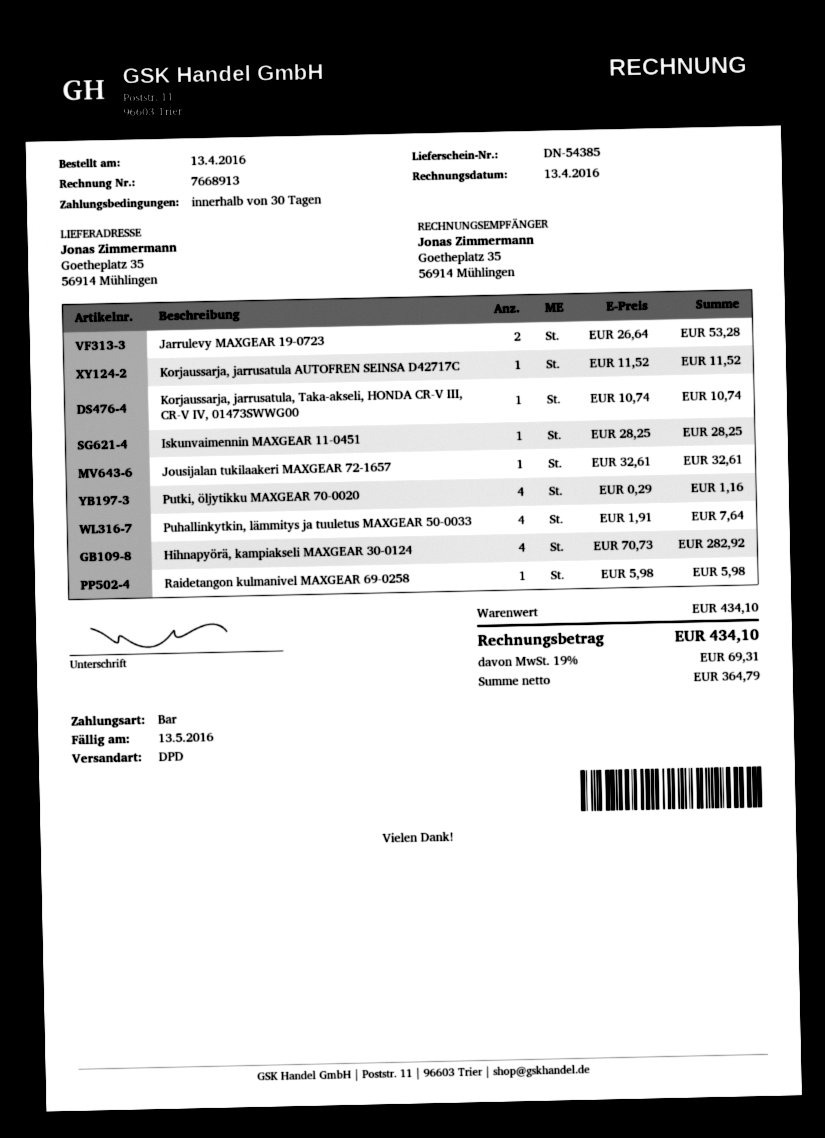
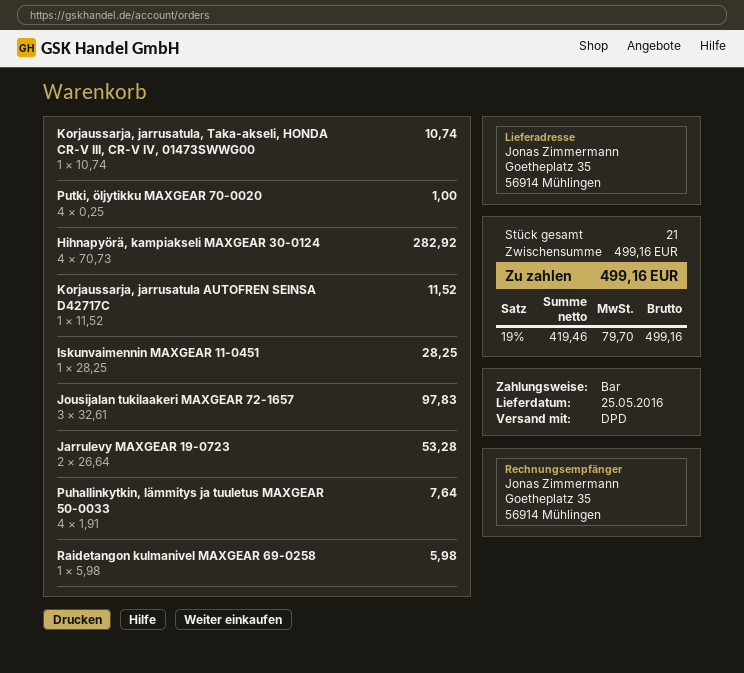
Jousijalan tukilaakeri MAXGEAR 72-1657: 1 x 32.61 = 32.61 -> 3 x 32.61 = 97.83
Putki, öljytikku MAXGEAR 70-0020: 4 x 0.29 = 1.16 -> 4 x 0.25 = 1.00
subtotal: 434.10 -> 499.16
net: 364.79 -> 419.46
tax: 19% = 69.31 -> 19% = 79.70
total: 434.10 -> 499.16

